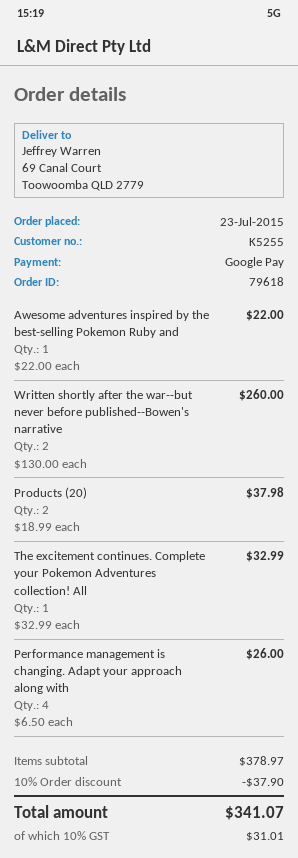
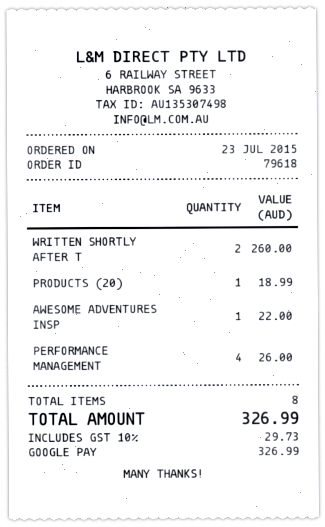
Products (20): 2 for 37.98 -> 1 for 18.99
The excitement continues. Complete your Pokemon Adventures collection! All: 1 for 32.99 -> none
discount: 10% = 37.90 -> none
tax: 10% = 31.01 -> 10% = 29.73
total: 341.07 -> 326.99

